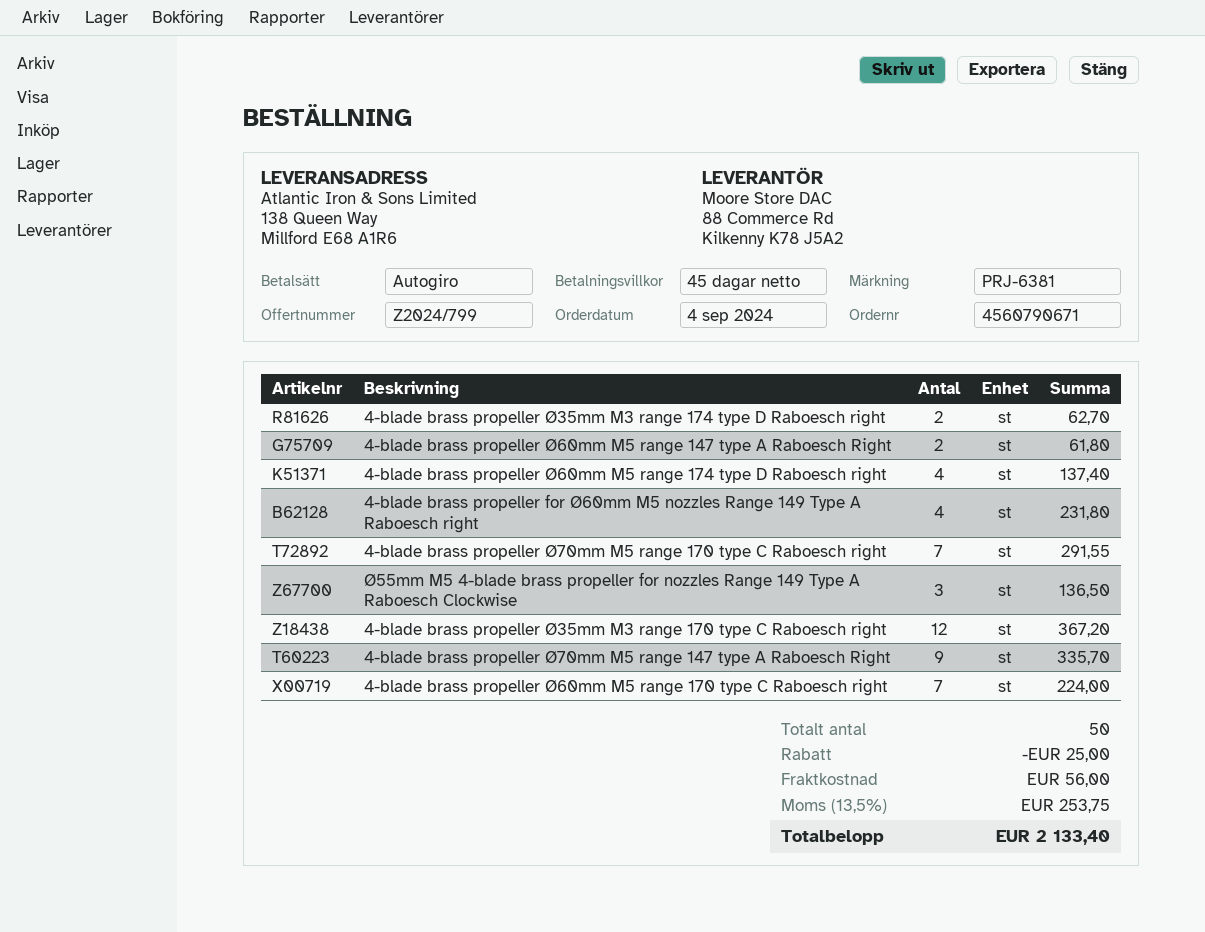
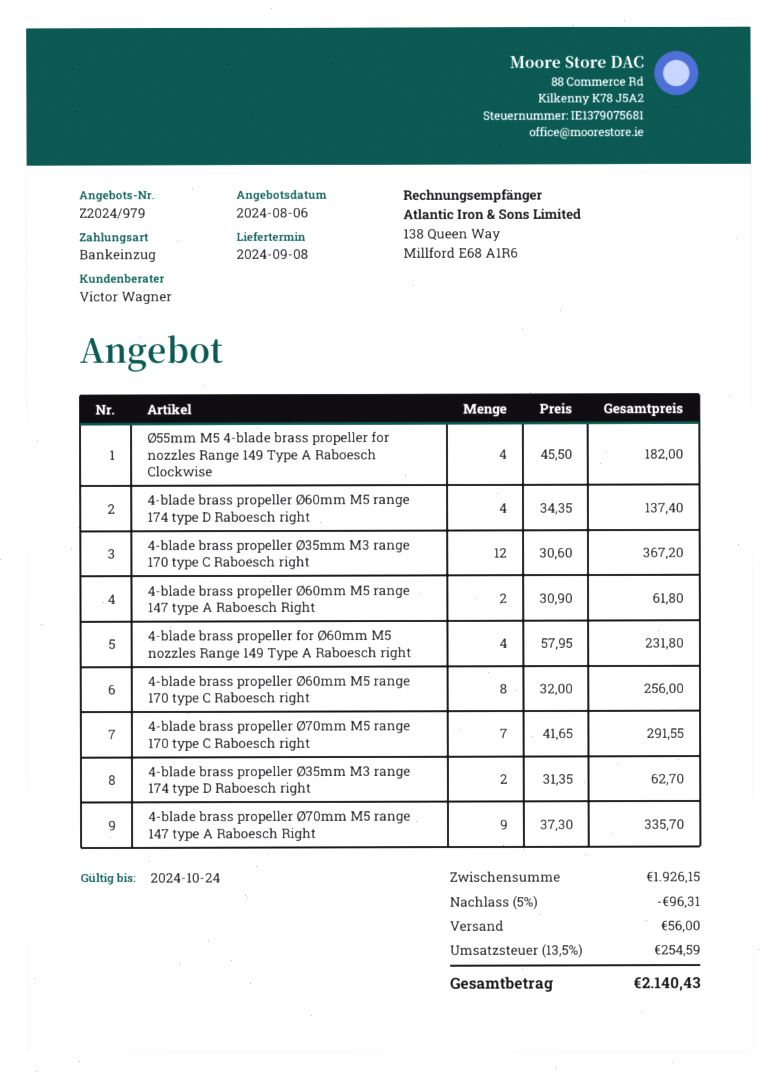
quote number: Z2024/799 -> Z2024/979
Ø55mm M5 4-blade brass propeller for nozzles Range 149 Type A Raboesch Clockwise: 3 for 136.50 -> 4 for 182.00
4-blade brass propeller Ø60mm M5 range 170 type C Raboesch right: 7 for 224.00 -> 8 for 256.00
discount: 25.00 -> 96.31
tax: 13.5% = 253.75 -> 13.5% = 254.59
total: 2133.40 -> 2140.43

